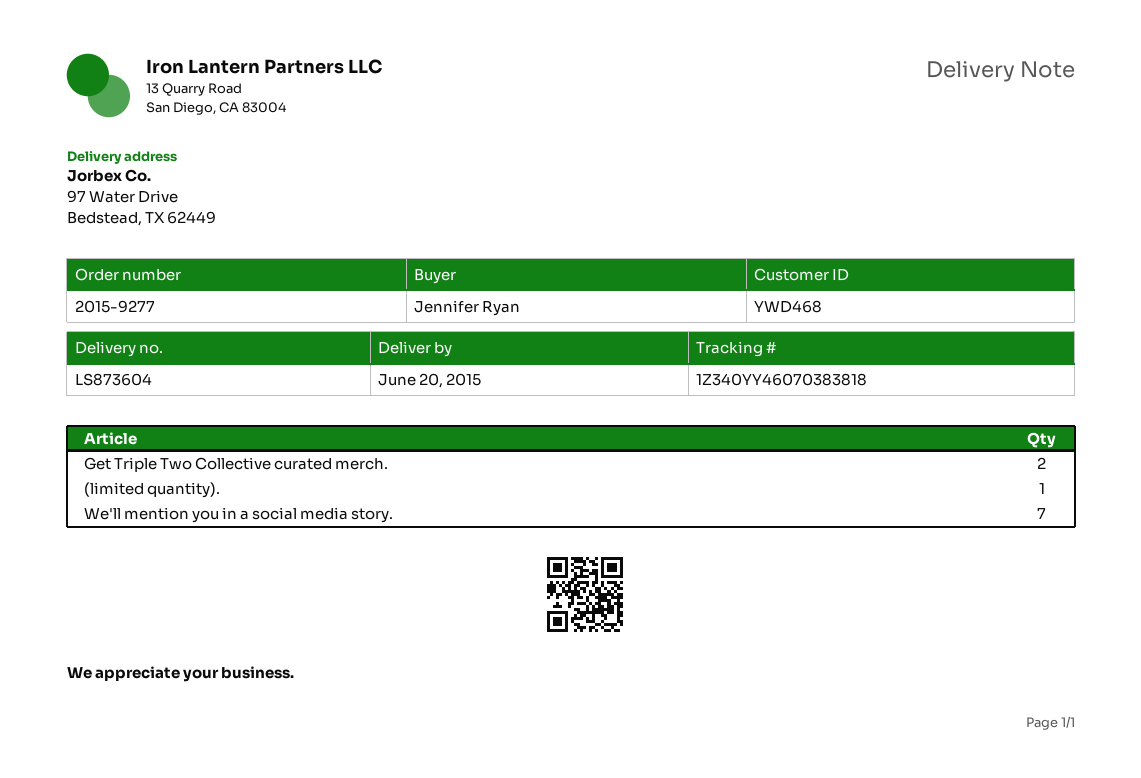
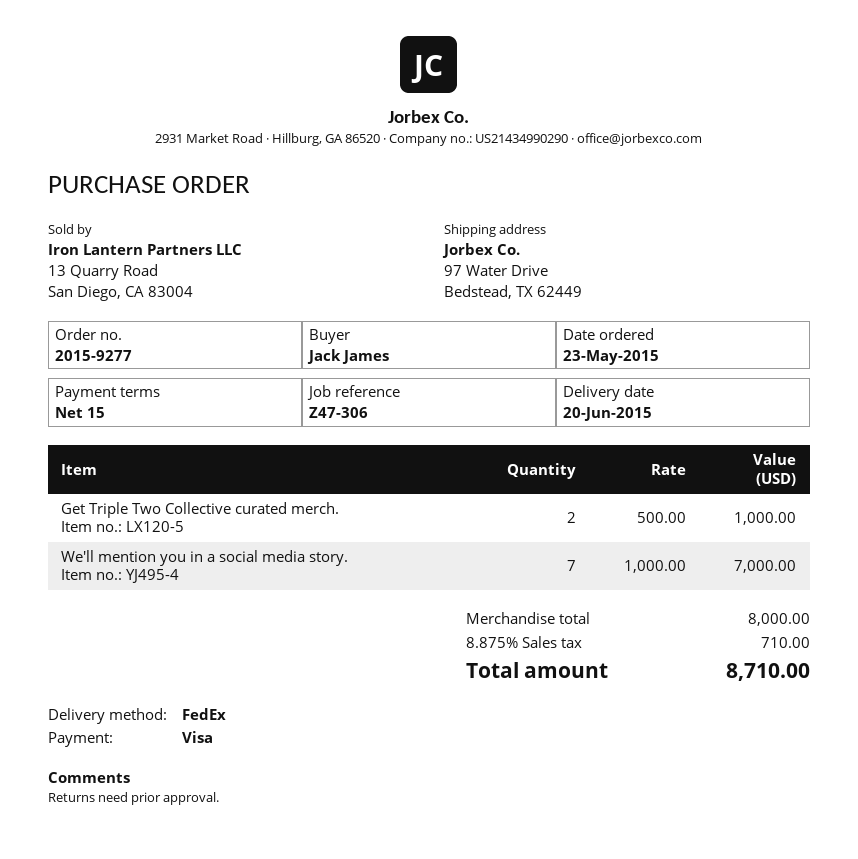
ordered by: Jennifer Ryan -> Jack James
(limited quantity).: 1 -> none

